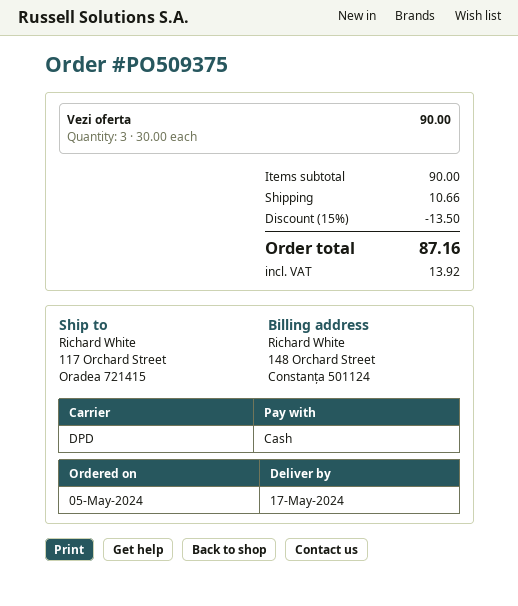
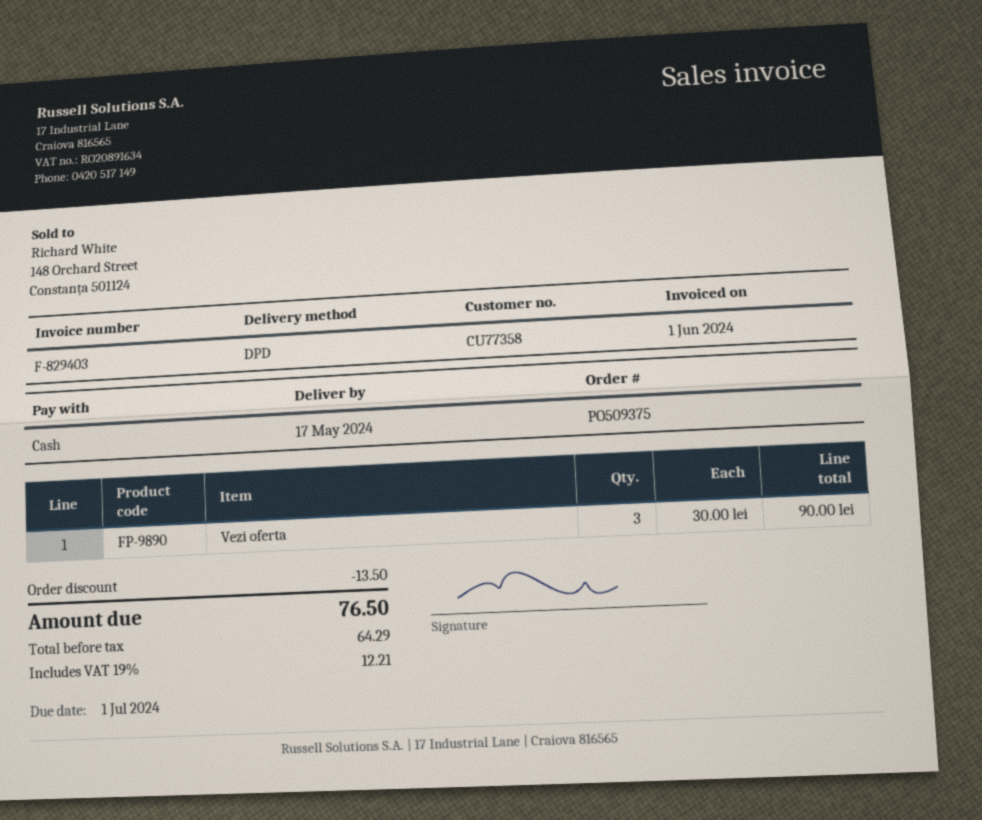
shipping: 10.66 -> none
tax: 13.92 -> 12.21
total: 87.16 -> 76.50

